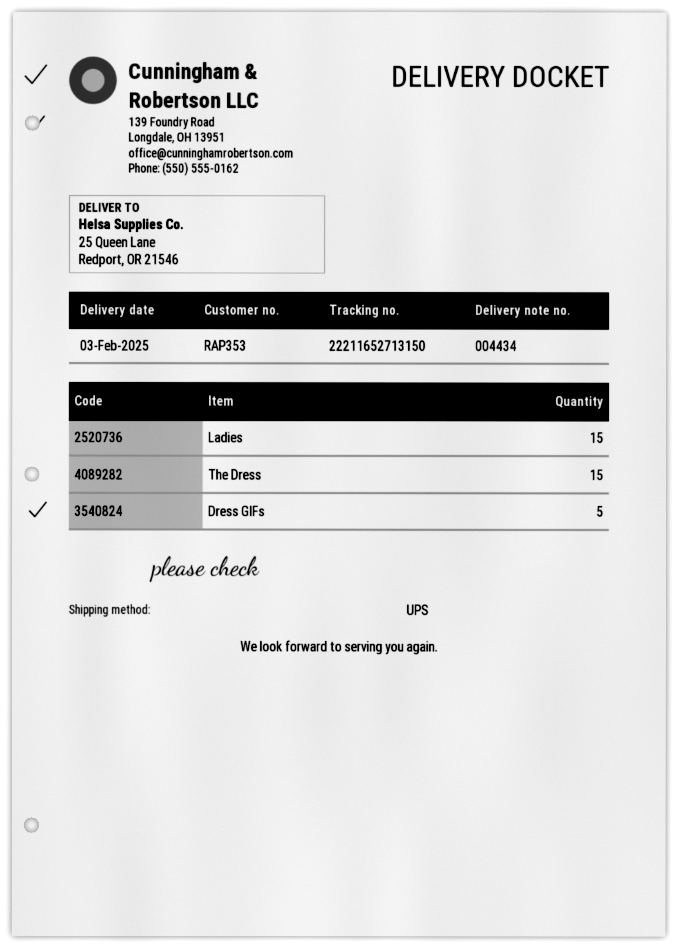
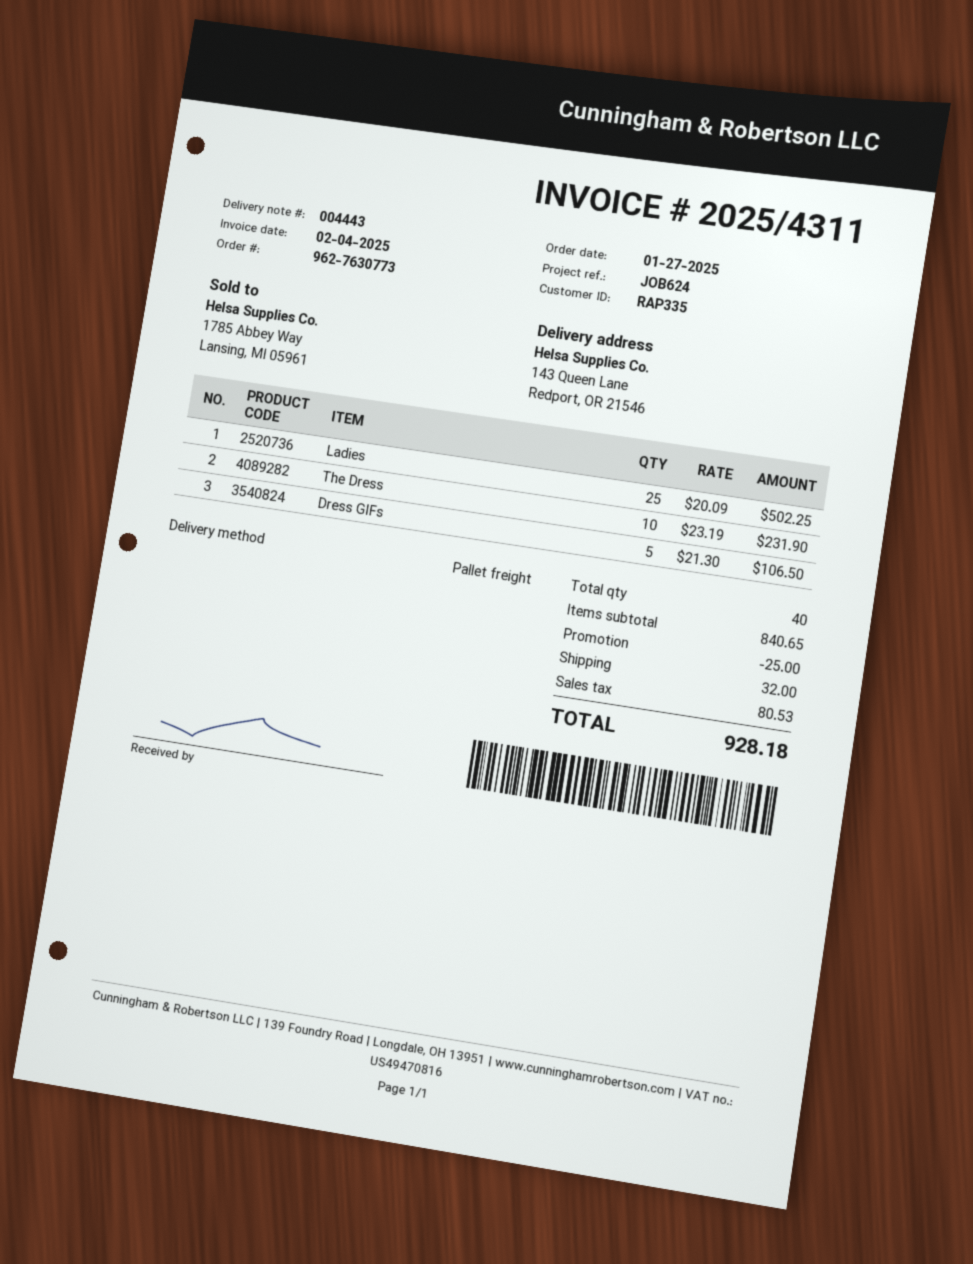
delivery note number: 004434 -> 004443
customer number: RAP353 -> RAP335
shipping method: UPS -> pallet freight
ship to: 25 Queen Lane, Redport, OR 21546 -> 143 Queen Lane, Redport, OR 21546
Ladies: 15 -> 25
The Dress: 15 -> 10

